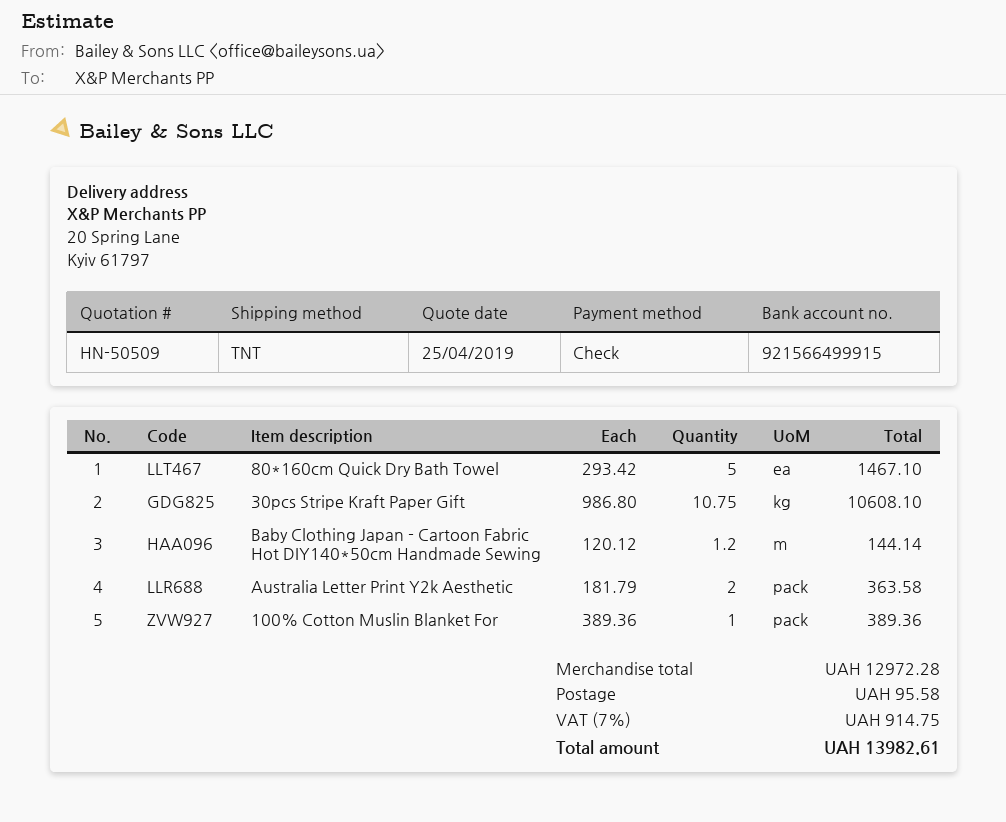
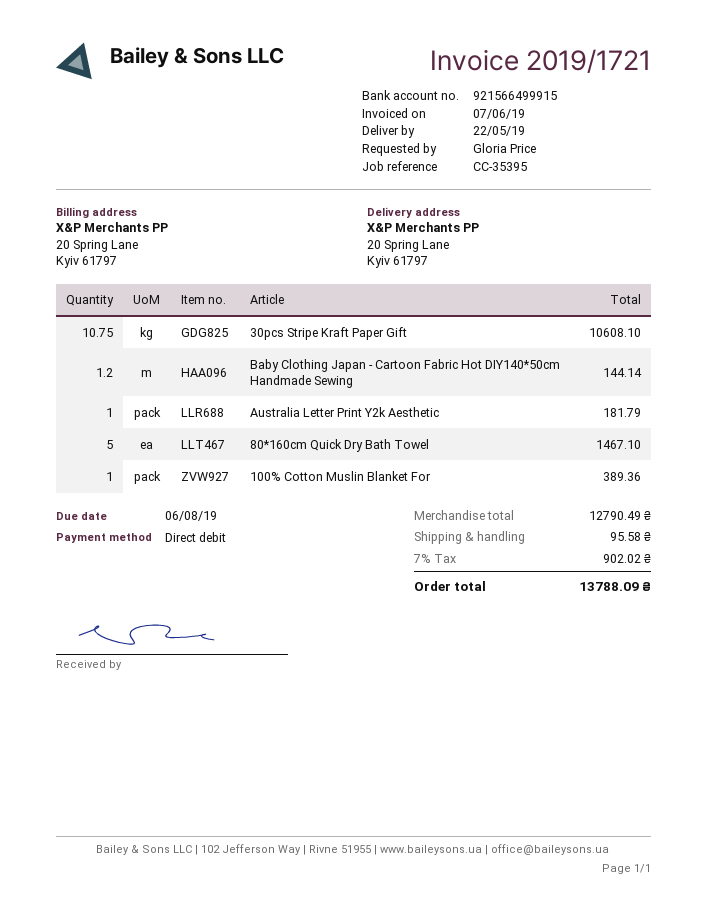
payment method: cheque -> direct debit
Australia Letter Print Y2k Aesthetic: 2 for 363.58 -> 1 for 181.79
subtotal: 12972.28 -> 12790.49
tax: 7% = 914.75 -> 7% = 902.02
total: 13982.61 -> 13788.09

